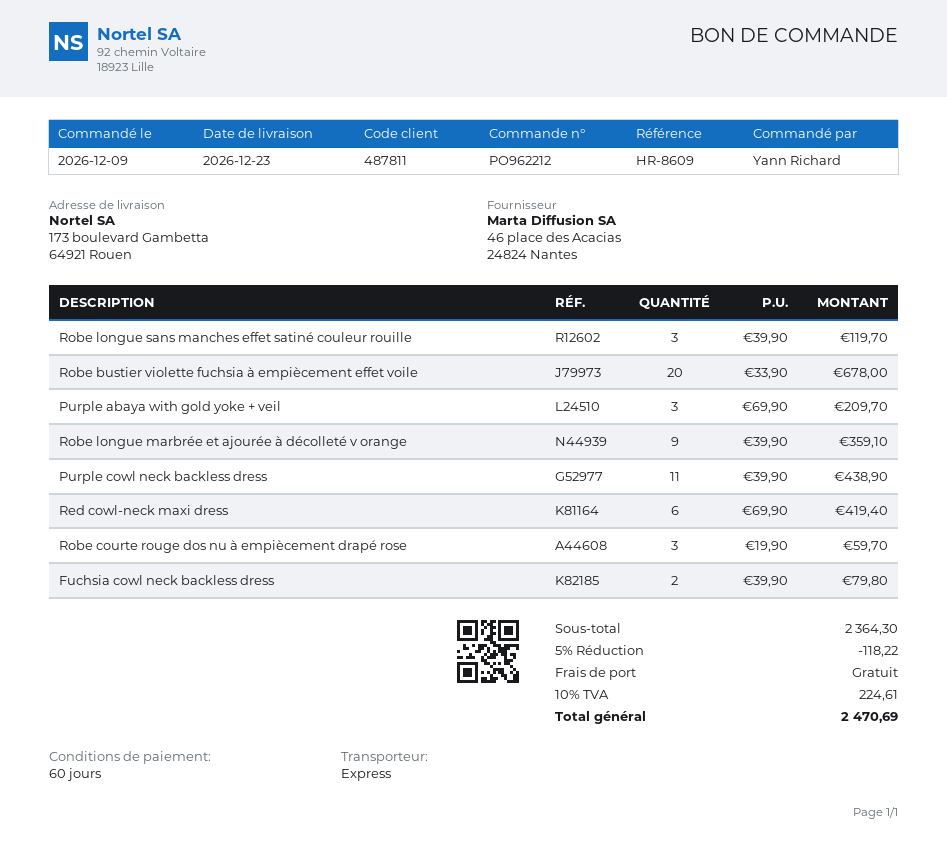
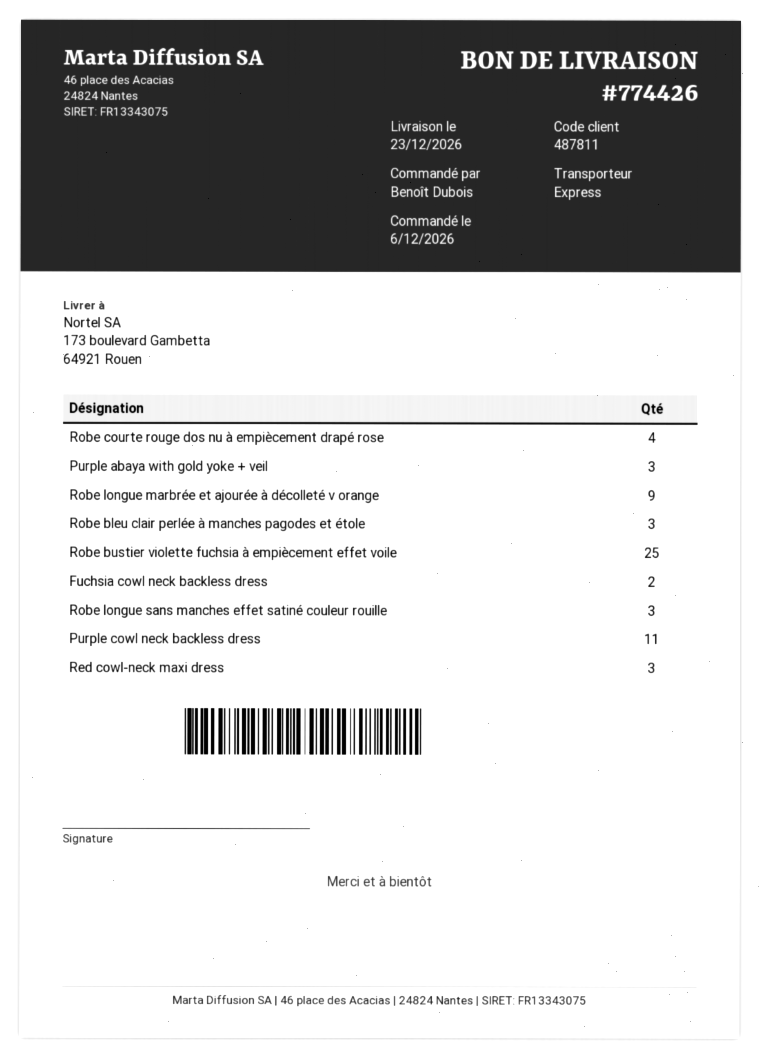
order date: 2026-12-09 -> 2026-12-06
ordered by: Yann Richard -> Benoît Dubois
Robe bustier violette fuchsia à empiècement effet voile: 20 -> 25
Red cowl-neck maxi dress: 6 -> 3
Robe courte rouge dos nu à empiècement drapé rose: 3 -> 4
Robe bleu clair perlée à manches pagodes et étole: none -> 3

